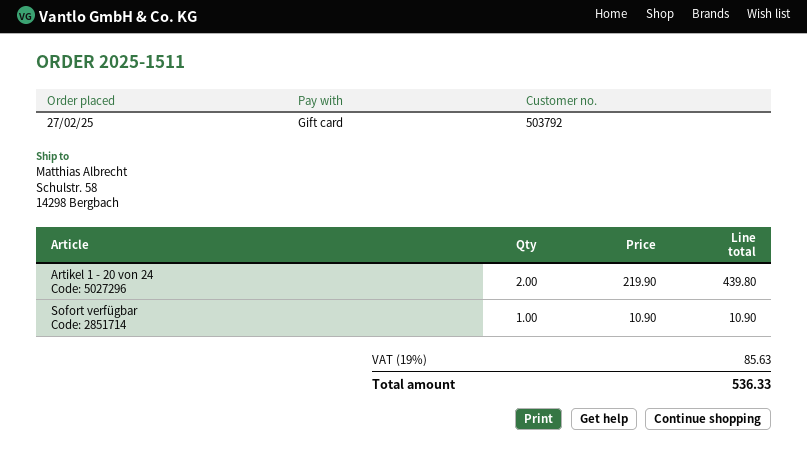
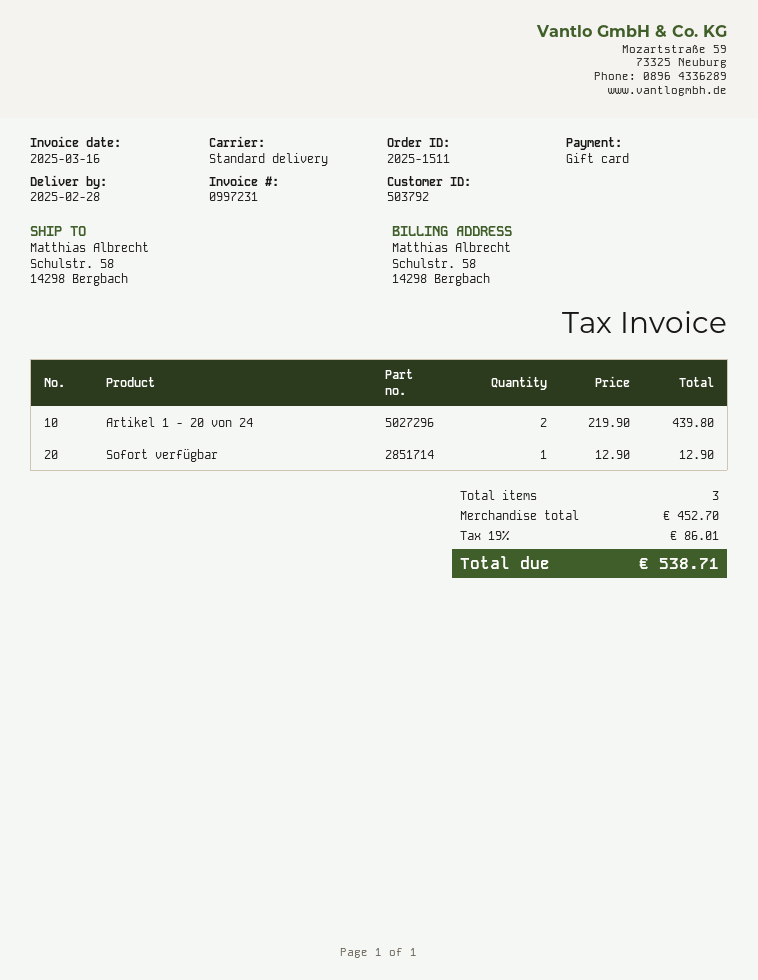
Sofort verfügbar: 1 x 10.90 = 10.90 -> 1 x 12.90 = 12.90
tax: 19% = 85.63 -> 19% = 86.01
total: 536.33 -> 538.71

